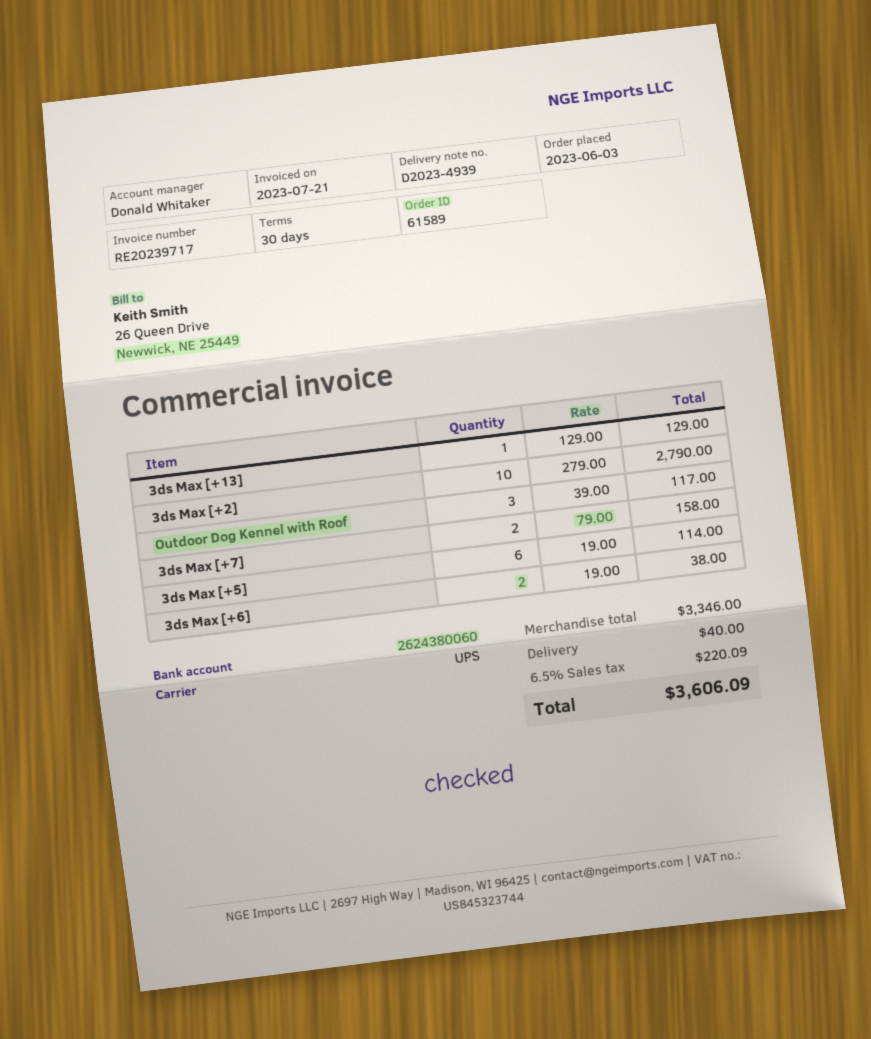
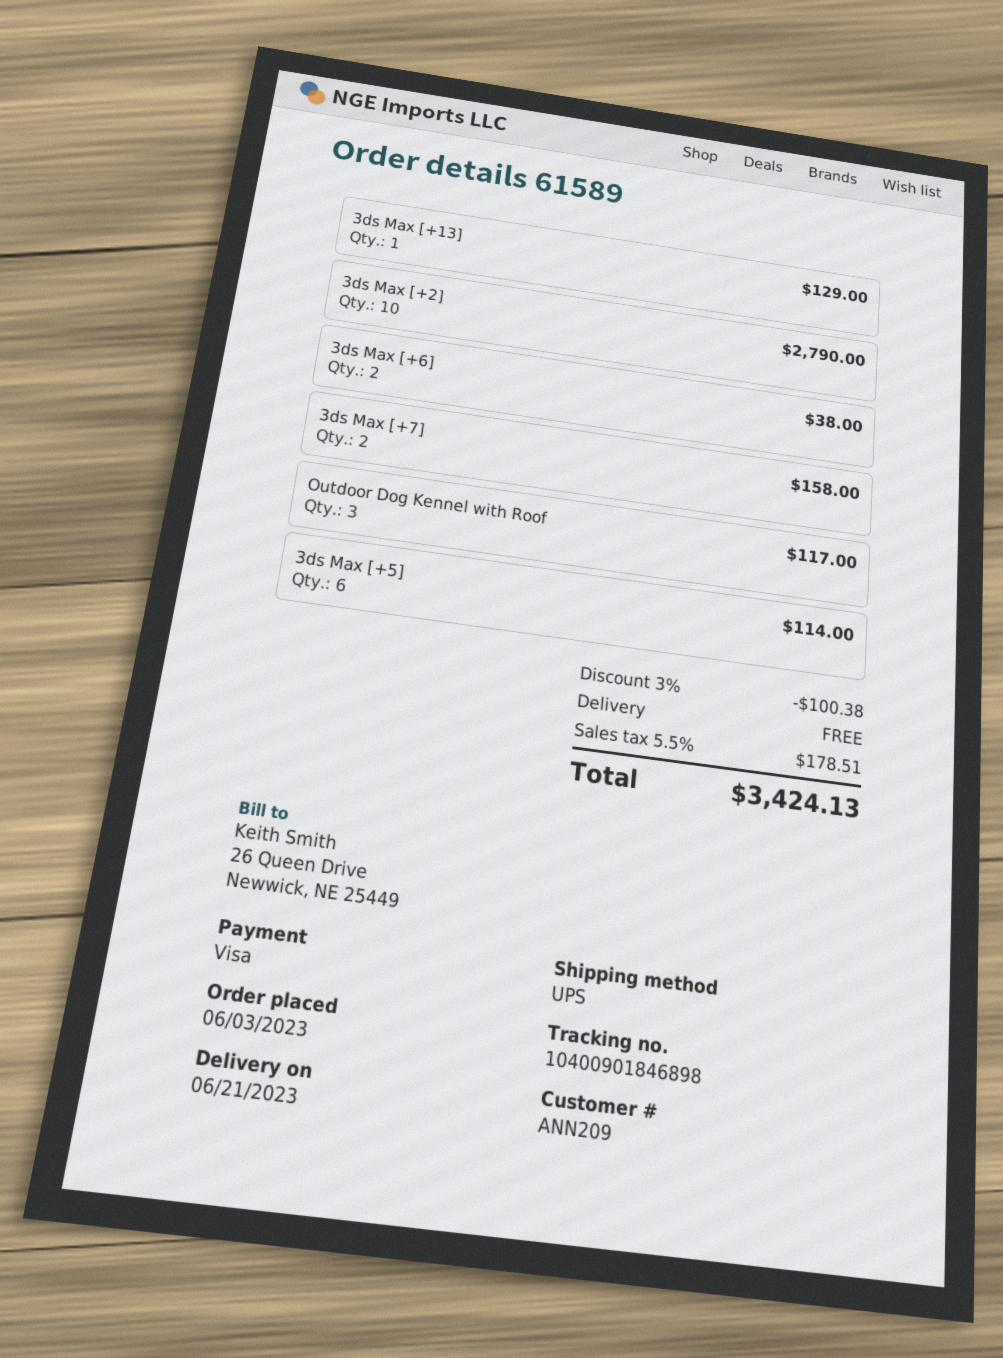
discount: none -> 3% = 100.38
shipping: 40.00 -> 0.00
tax: 6.5% = 220.09 -> 5.5% = 178.51
total: 3606.09 -> 3424.13

